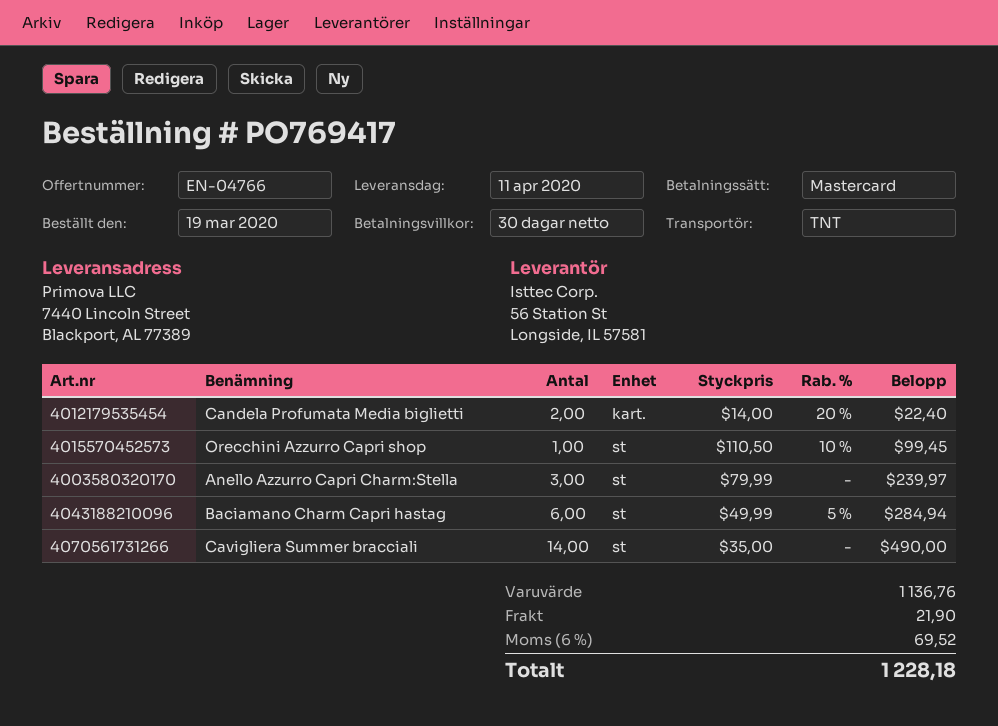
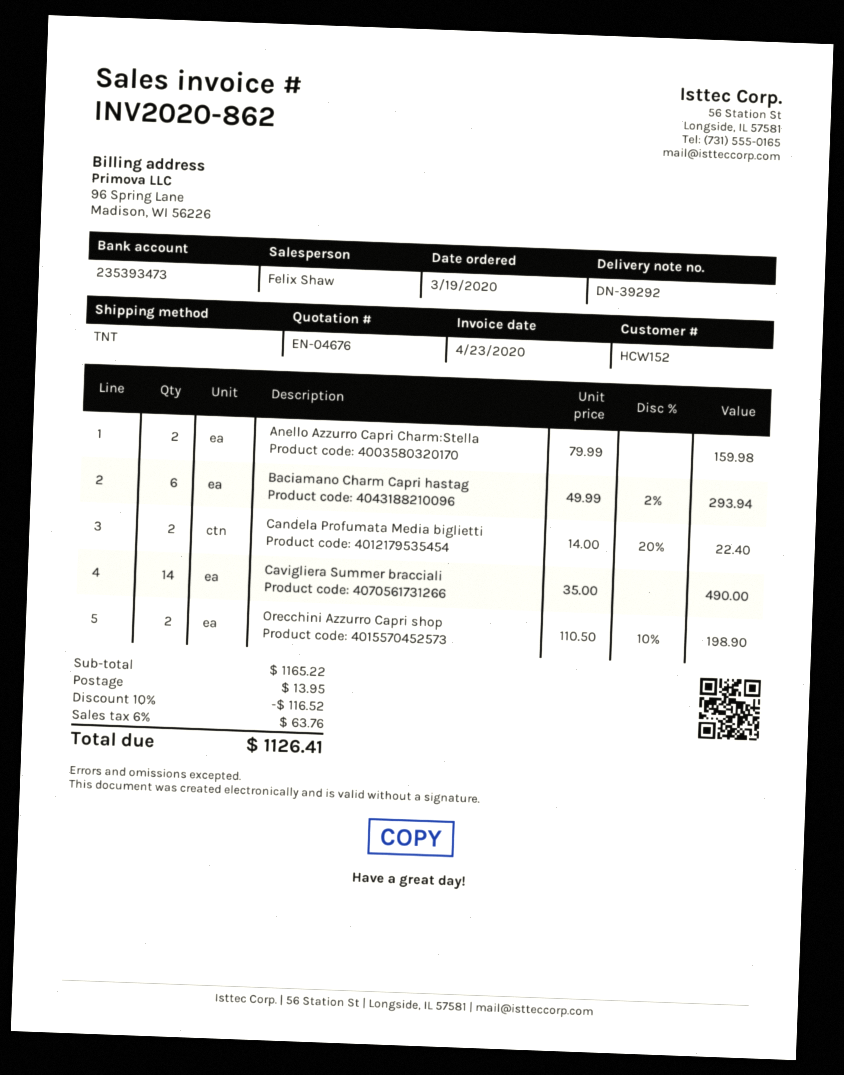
quote number: EN-04766 -> EN-04676
Orecchini Azzurro Capri shop: 1 x 110.50 - 10% = 99.45 -> 2 x 110.50 - 10% = 198.90
Anello Azzurro Capri Charm:Stella: 3 x 79.99 = 239.97 -> 2 x 79.99 = 159.98
Baciamano Charm Capri hastag: 6 x 49.99 - 5% = 284.94 -> 6 x 49.99 - 2% = 293.94
subtotal: 1136.76 -> 1165.22
discount: none -> 10% = 116.52
shipping: 21.90 -> 13.95
tax: 6% = 69.52 -> 6% = 63.76
total: 1228.18 -> 1126.41

